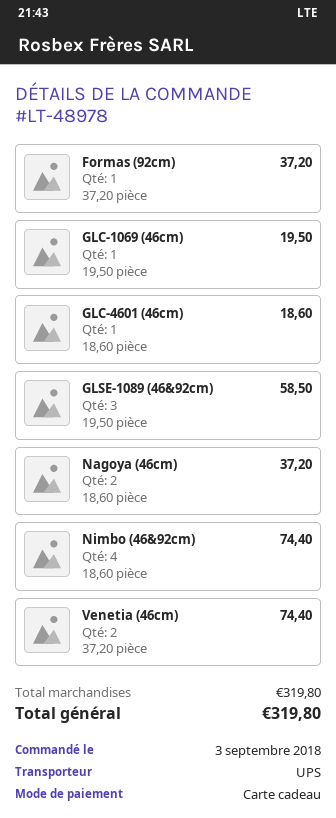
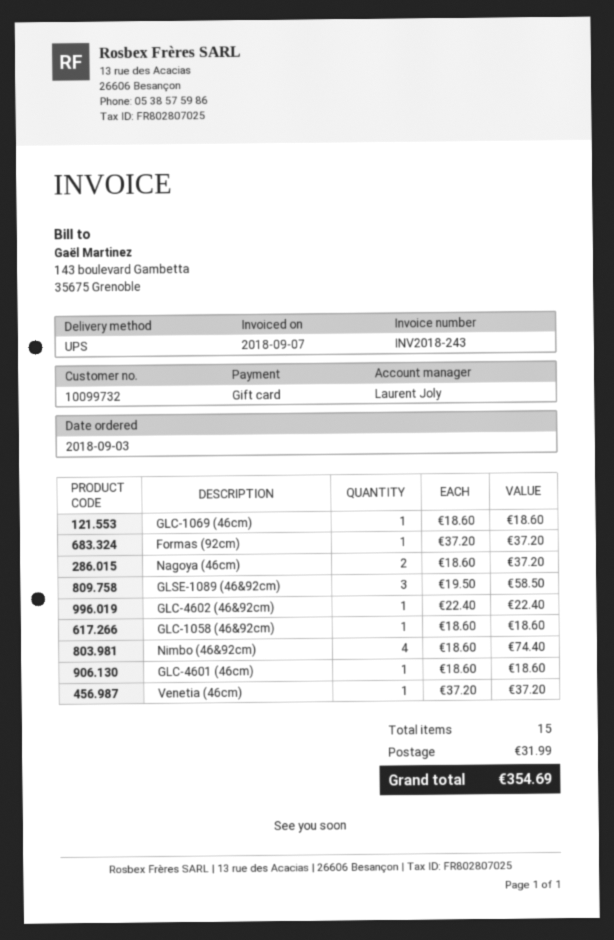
GLC-1069 (46cm): 1 x 19.50 = 19.50 -> 1 x 18.60 = 18.60
Venetia (46cm): 2 x 37.20 = 74.40 -> 1 x 37.20 = 37.20
GLC-4602 (46&92cm): none -> 1 x 22.40 = 22.40
GLC-1058 (46&92cm): none -> 1 x 18.60 = 18.60
shipping: none -> 31.99
total: 319.80 -> 354.69

